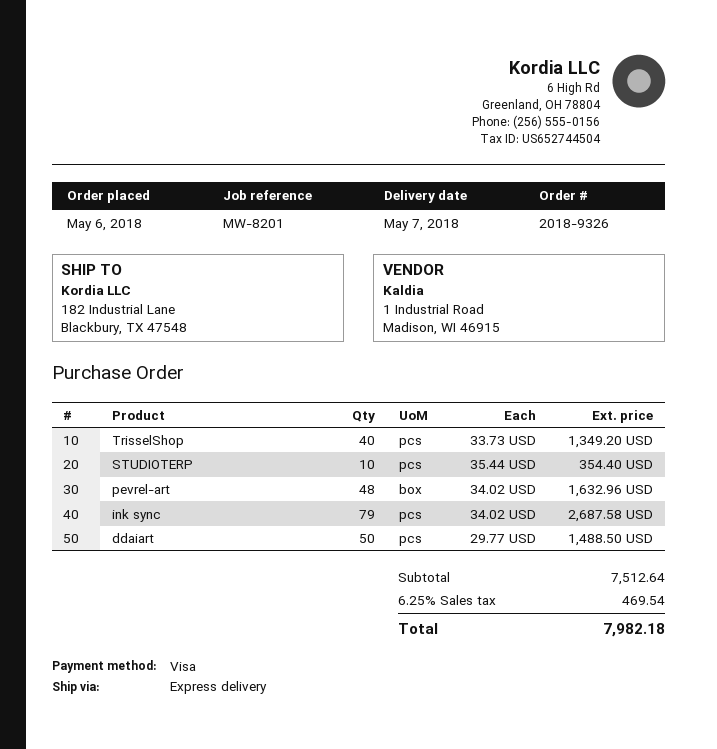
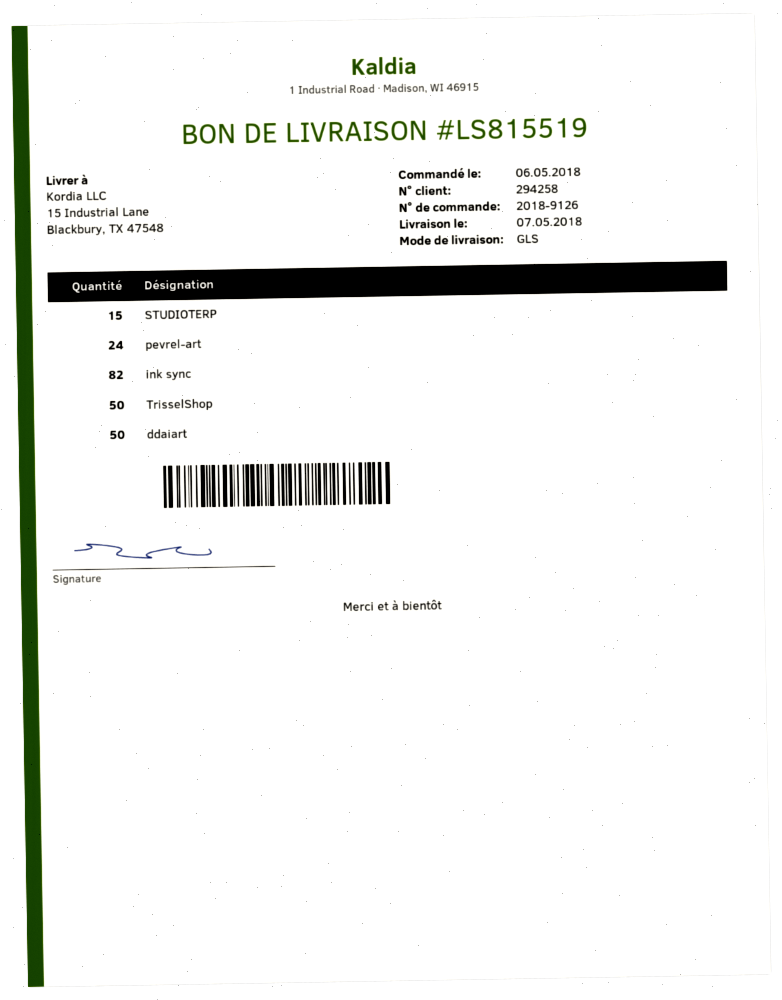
order number: 2018-9326 -> 2018-9126
shipping method: express -> GLS
ship to: 182 Industrial Lane, Blackbury, TX 47548 -> 15 Industrial Lane, Blackbury, TX 47548
TrisselShop: 40 -> 50
STUDIOTERP: 10 -> 15
pevrel-art: 48 -> 24
ink sync: 79 -> 82

